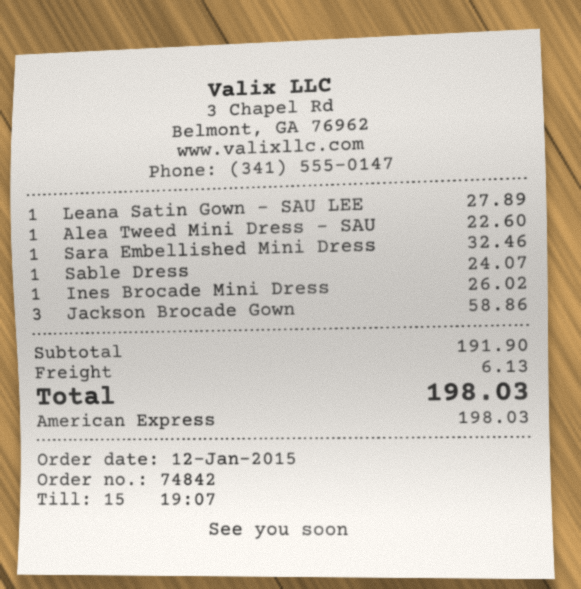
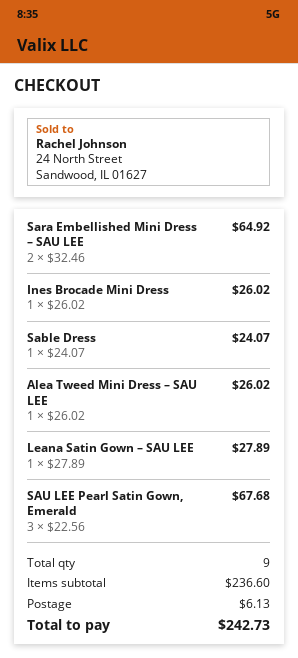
Alea Tweed Mini Dress – SAU: 1 for 22.60 -> 1 for 26.02
Sara Embellished Mini Dress: 1 for 32.46 -> 2 for 64.92
Jackson Brocade Gown: 3 for 58.86 -> none
SAU LEE Pearl Satin Gown, Emerald: none -> 3 for 67.68
subtotal: 191.90 -> 236.60
total: 198.03 -> 242.73

